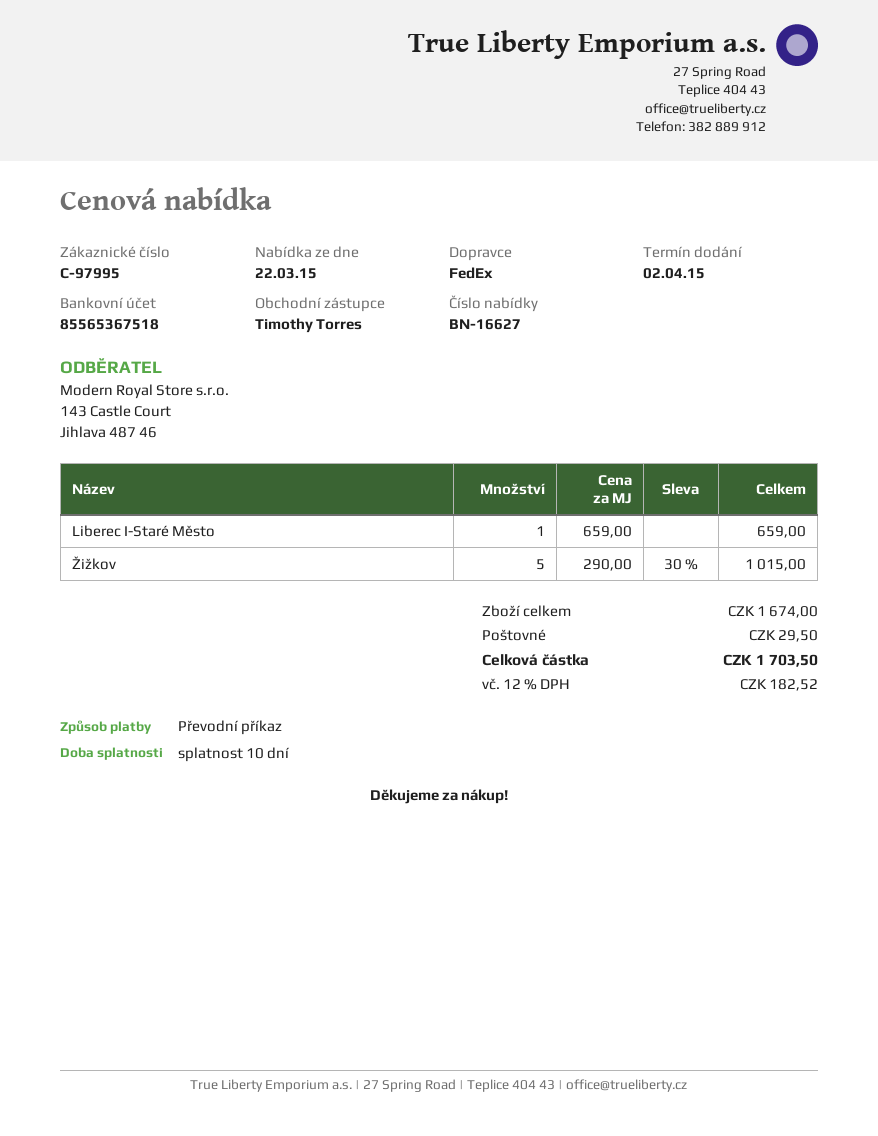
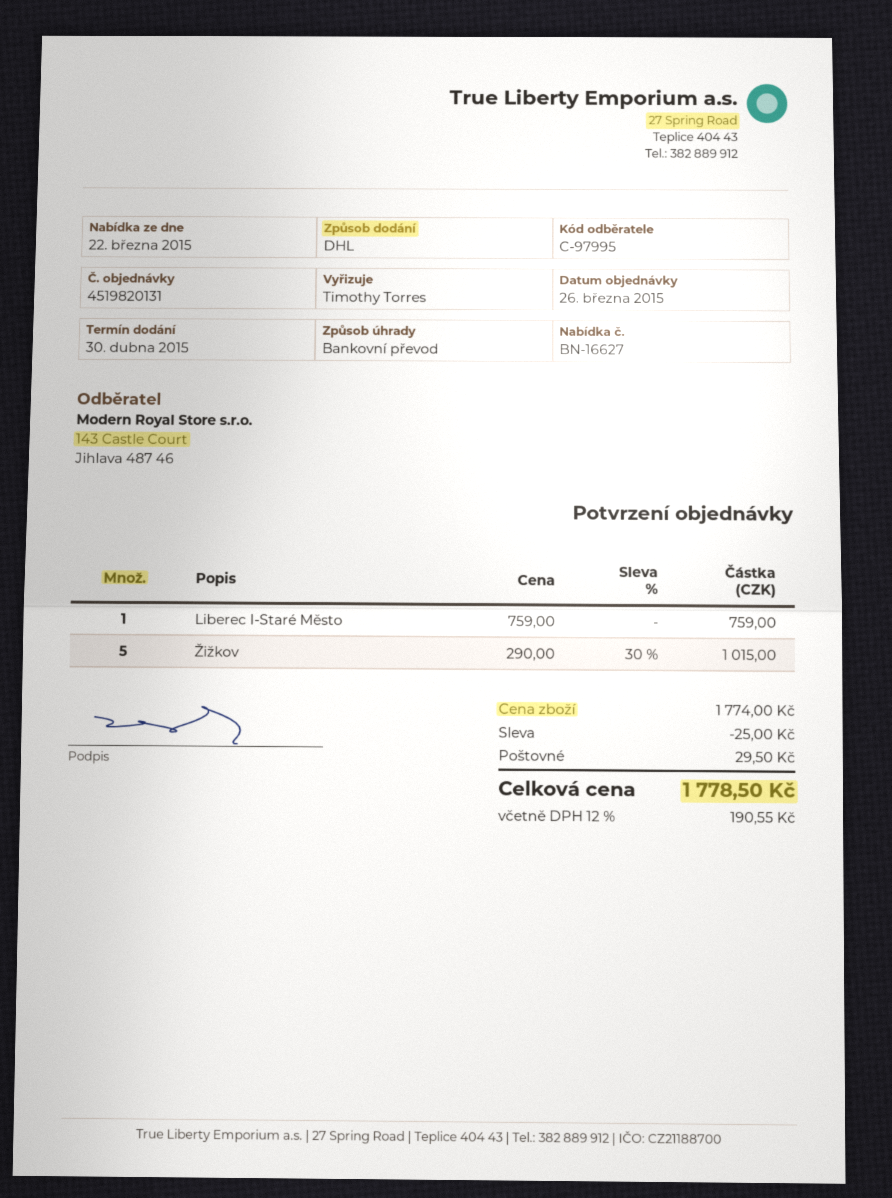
delivery date: 2015-04-02 -> 2015-04-30
shipping method: FedEx -> DHL
Liberec I-Staré Město: 1 x 659.00 = 659.00 -> 1 x 759.00 = 759.00
subtotal: 1674.00 -> 1774.00
discount: none -> 25.00
tax: 12% = 182.52 -> 12% = 190.55
total: 1703.50 -> 1778.50

